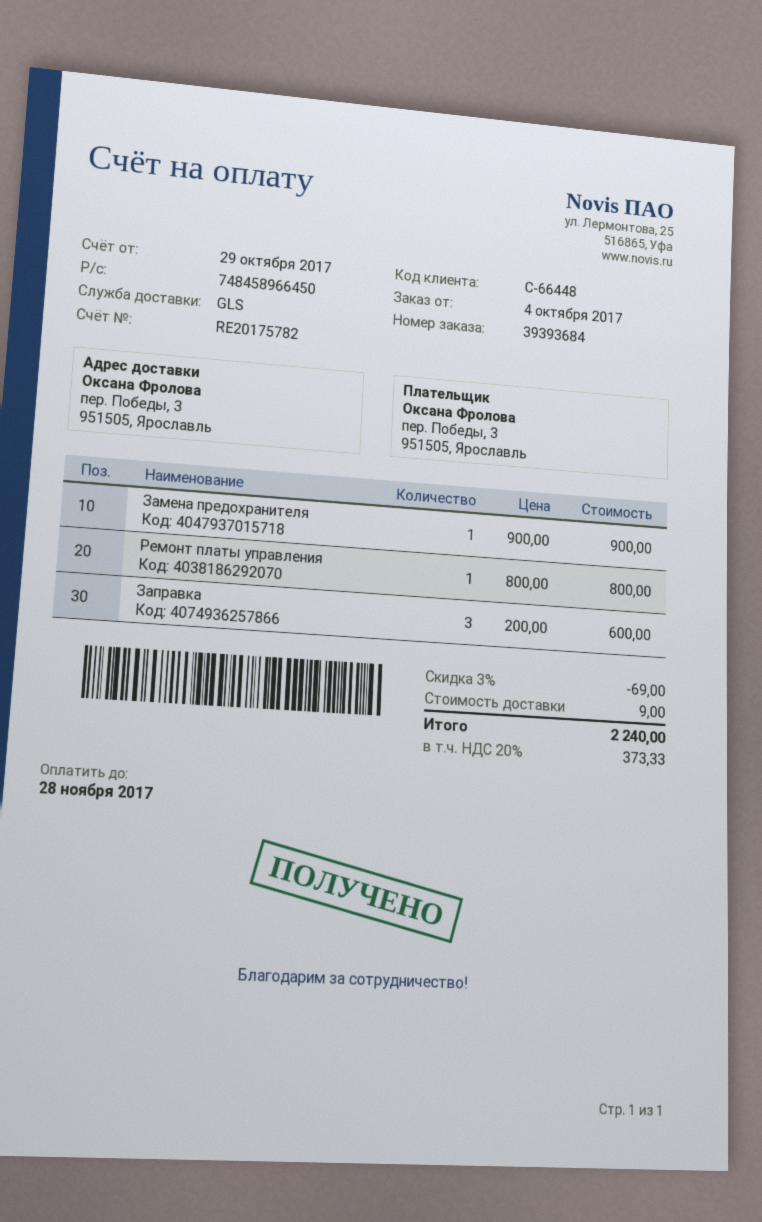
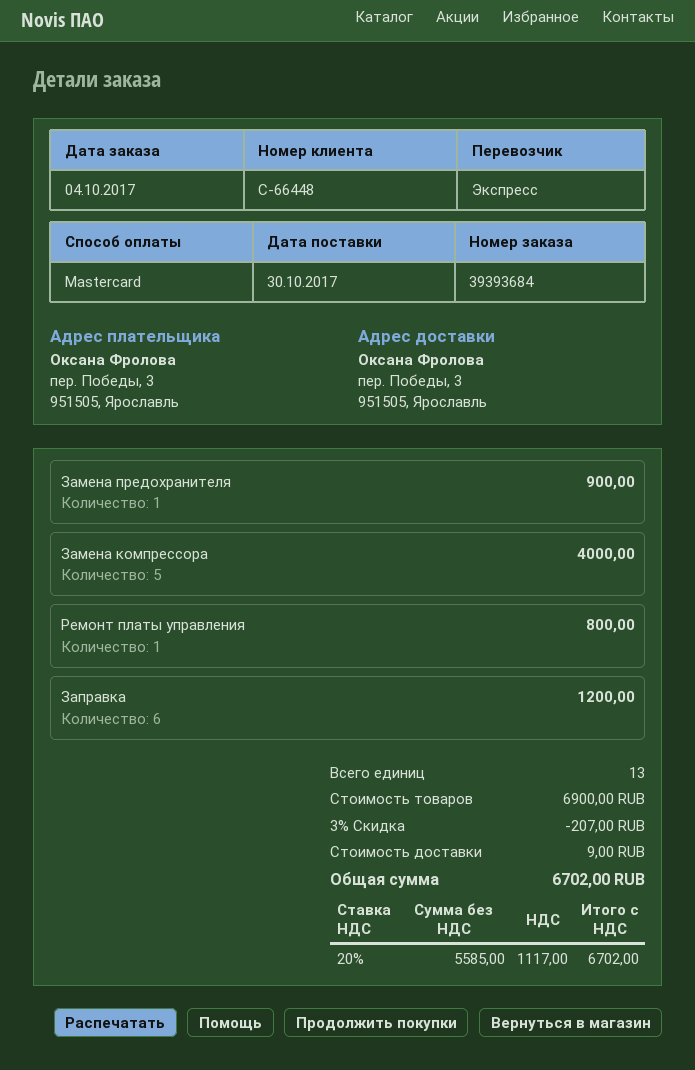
shipping method: GLS -> express
Заправка: 3 for 600.00 -> 6 for 1200.00
Замена компрессора: none -> 5 for 4000.00
discount: 3% = 69.00 -> 3% = 207.00
tax: 20% = 373.33 -> 20% = 1117.00
total: 2240.00 -> 6702.00

